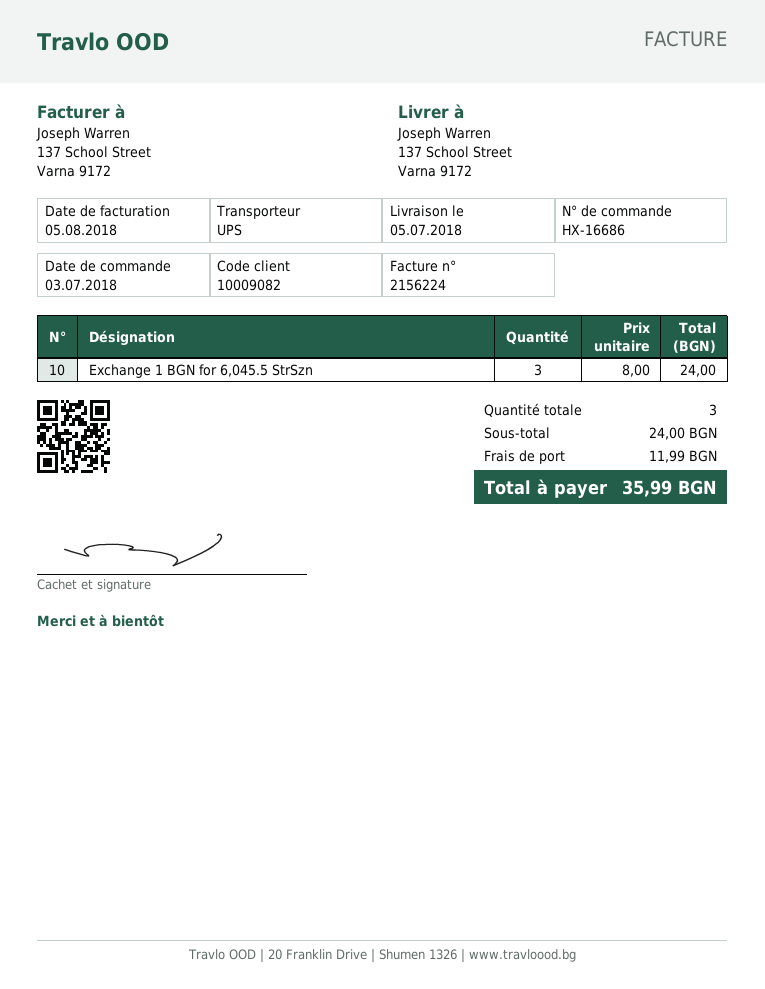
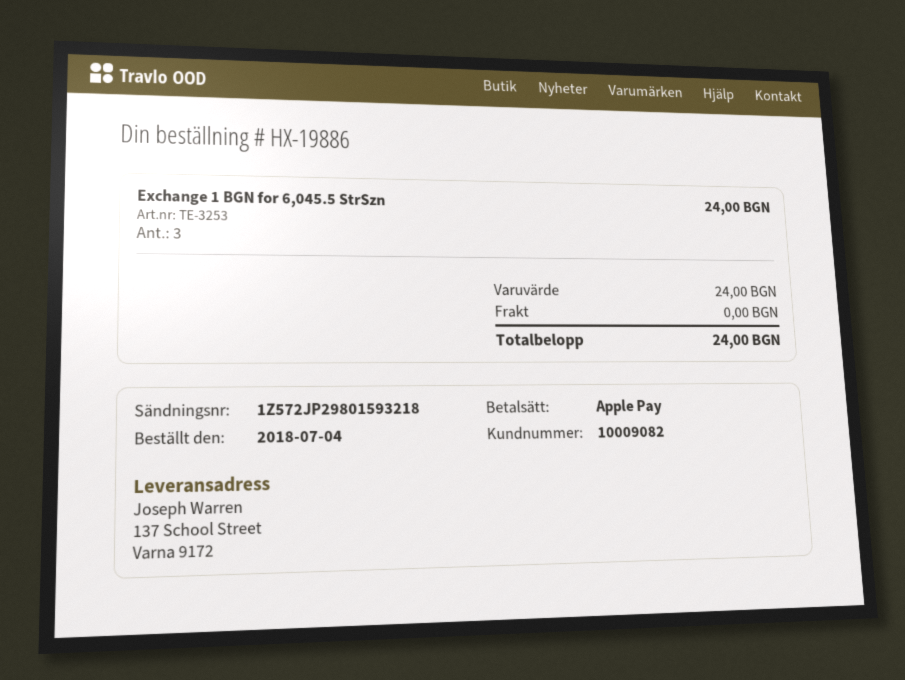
order number: HX-16686 -> HX-19886
order date: 2018-07-03 -> 2018-07-04
shipping: 11.99 -> 0.00
total: 35.99 -> 24.00

